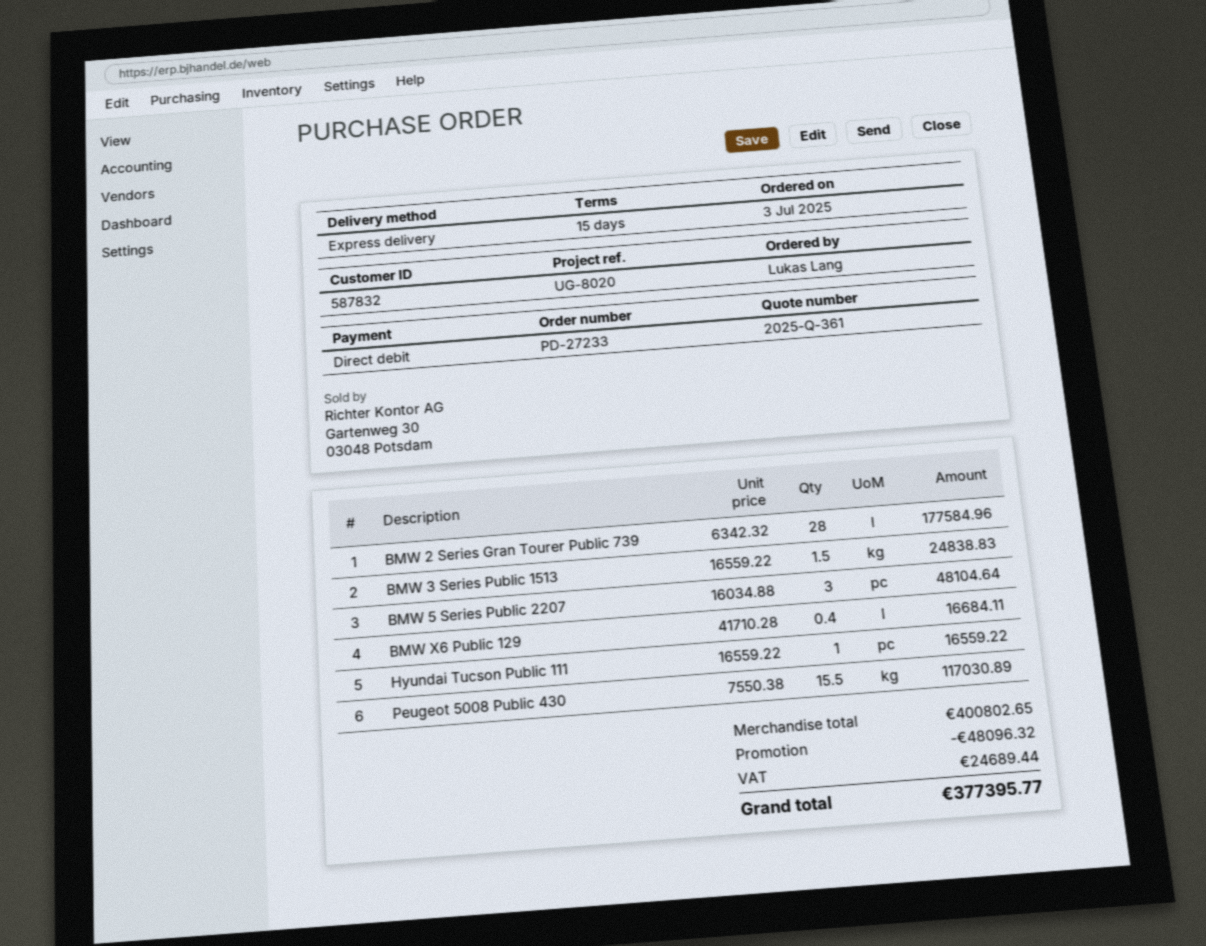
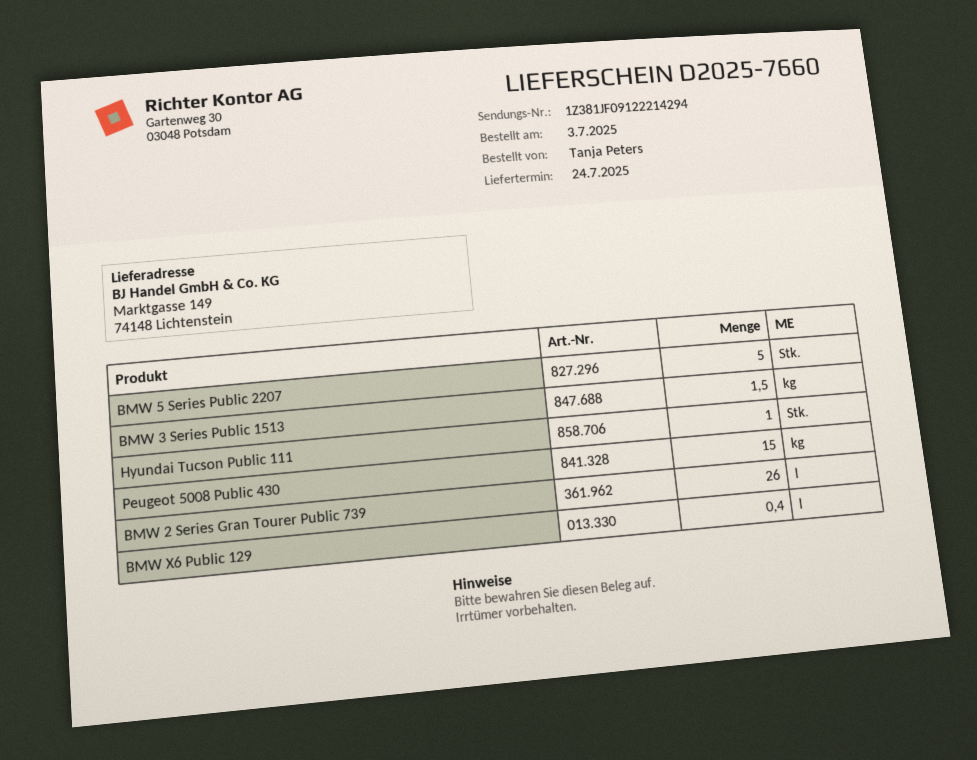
ordered by: Lukas Lang -> Tanja Peters
BMW 2 Series Gran Tourer Public 739: 28 -> 26
BMW 5 Series Public 2207: 3 -> 5
Peugeot 5008 Public 430: 15.5 -> 15

